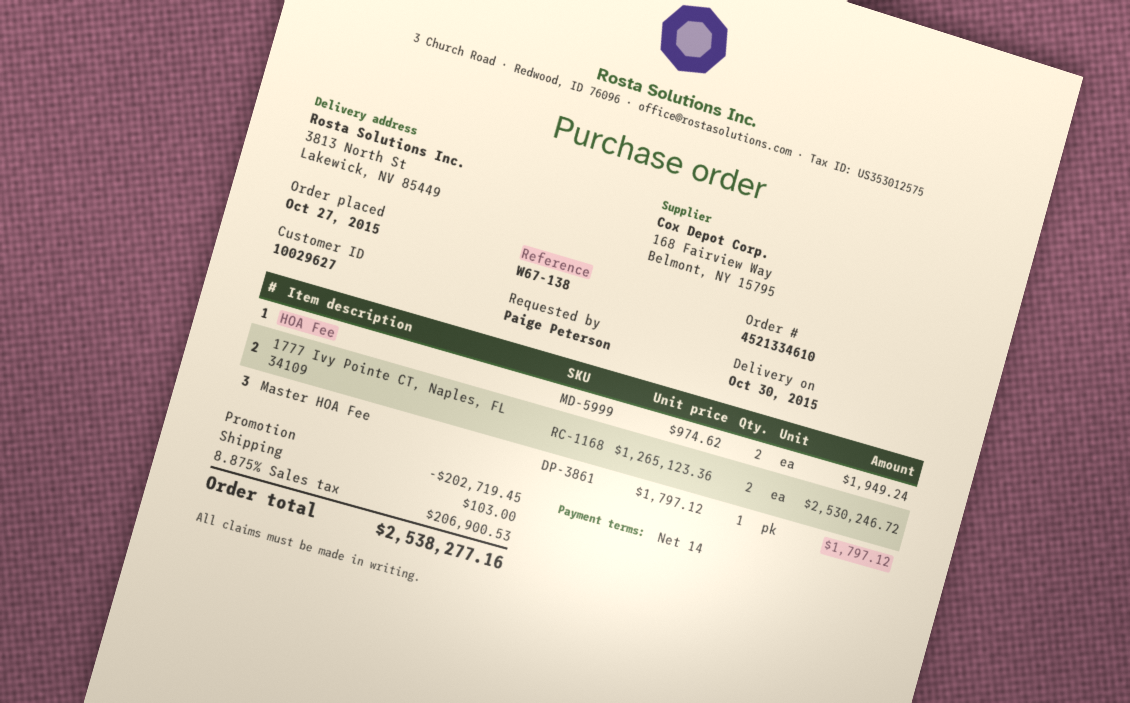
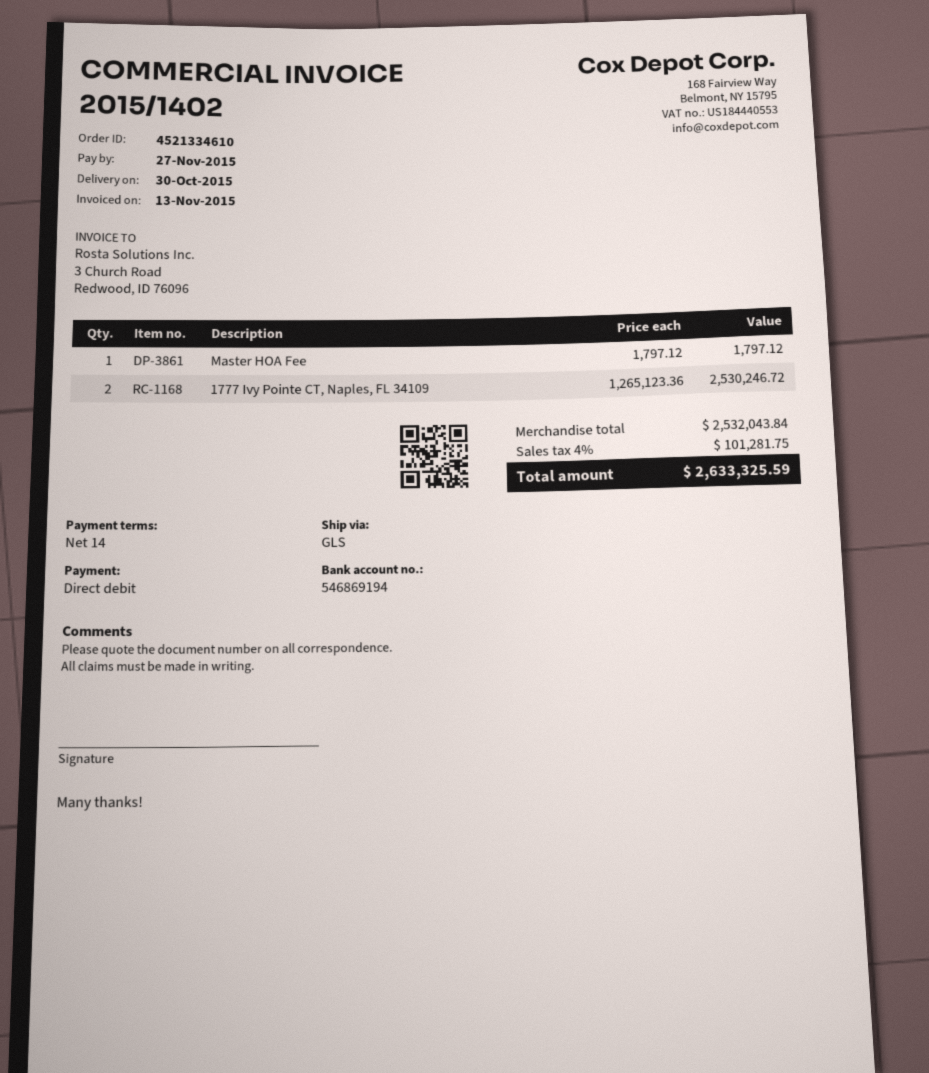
HOA Fee: 2 x 974.62 = 1949.24 -> none
discount: 202719.45 -> none
shipping: 103.00 -> none
tax: 8.875% = 206900.53 -> 4% = 101281.75
total: 2538277.16 -> 2633325.59

